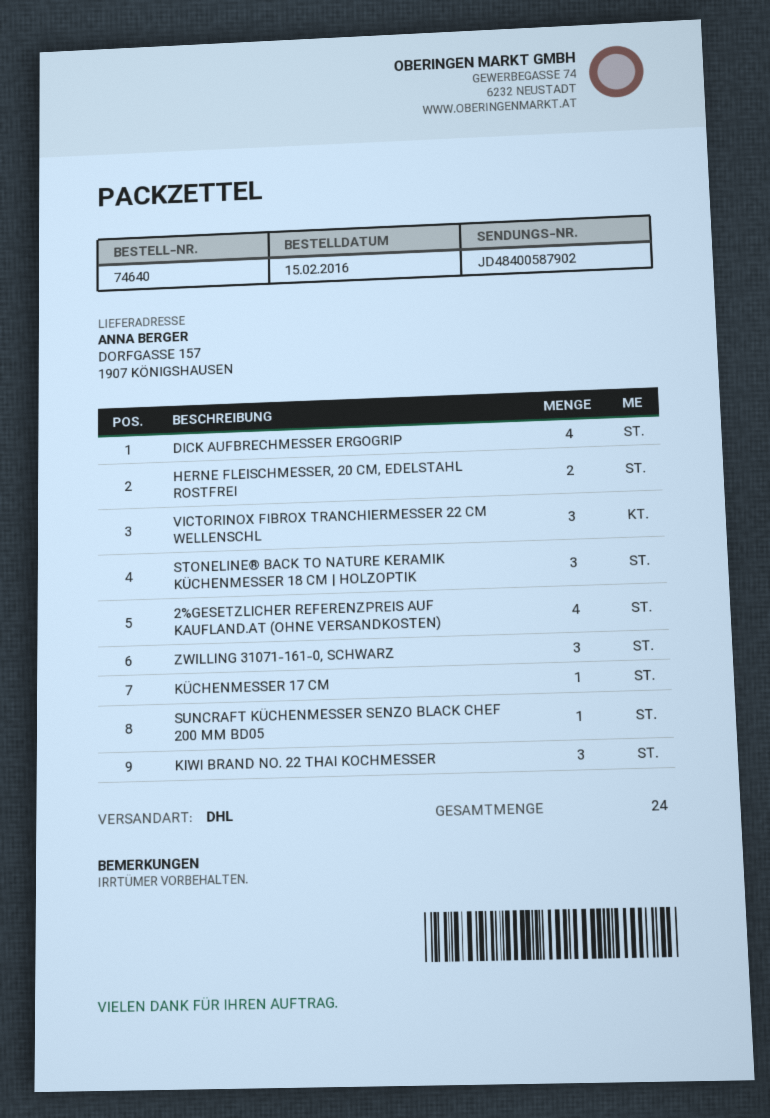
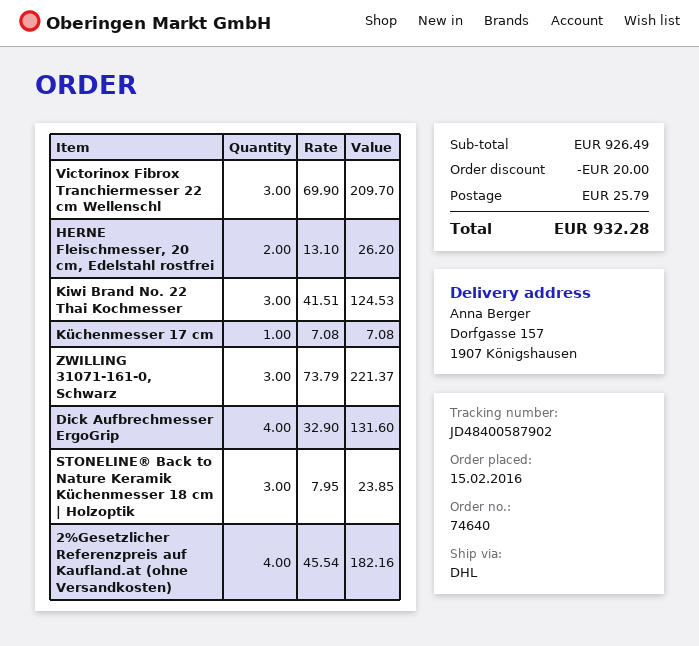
SUNCRAFT KÜCHENMESSER SENZO BLACK CHEF 200 MM BD05: 1 -> none

